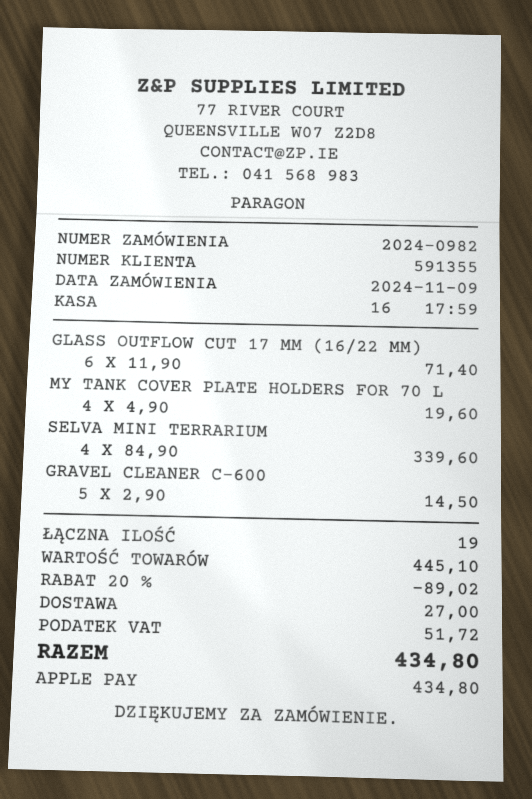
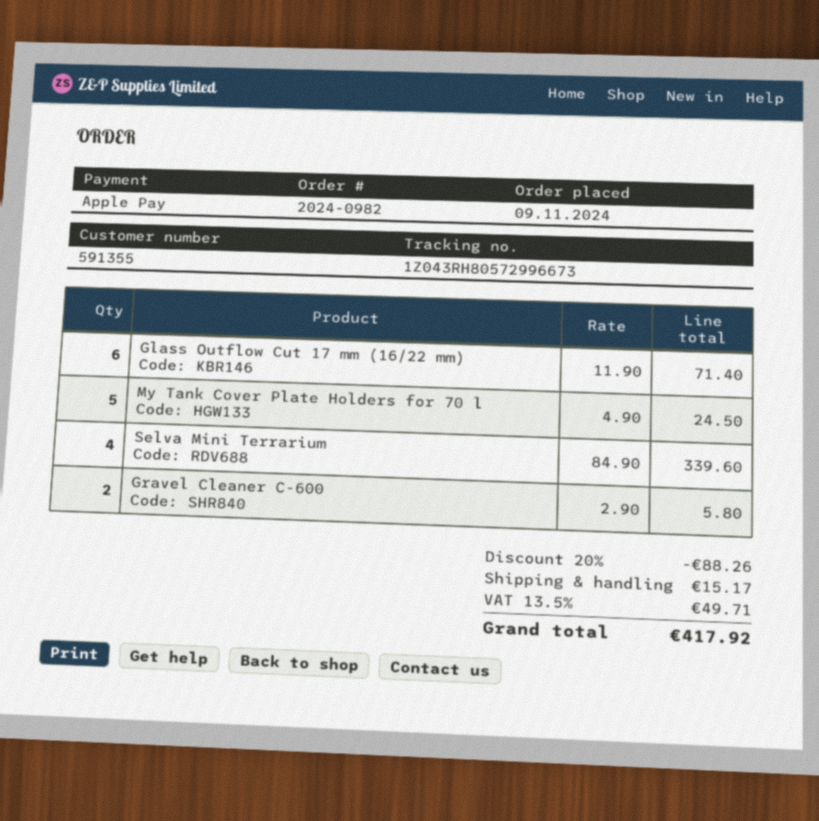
MY TANK COVER PLATE HOLDERS FOR 70 L: 4 x 4.90 = 19.60 -> 5 x 4.90 = 24.50
GRAVEL CLEANER C-600: 5 x 2.90 = 14.50 -> 2 x 2.90 = 5.80
discount: 20% = 89.02 -> 20% = 88.26
shipping: 27.00 -> 15.17
tax: 51.72 -> 49.71
total: 434.80 -> 417.92

